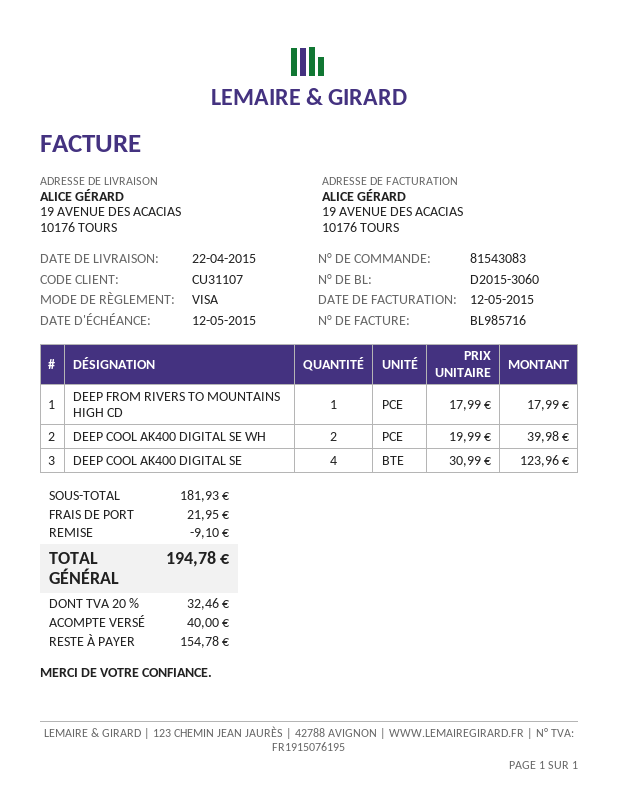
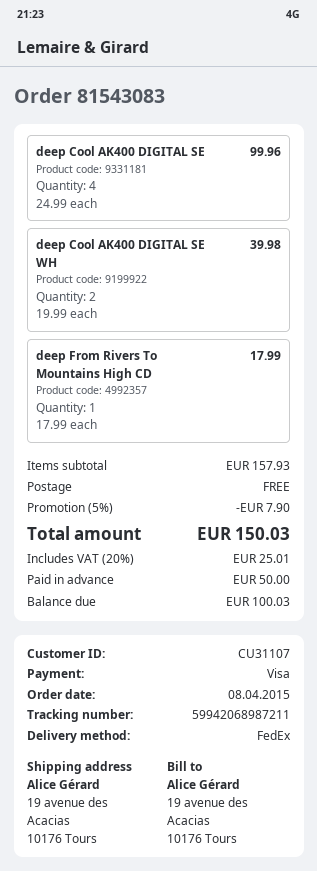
DEEP COOL AK400 DIGITAL SE: 4 x 30.99 = 123.96 -> 4 x 24.99 = 99.96
subtotal: 181.93 -> 157.93
discount: 9.10 -> 7.90
shipping: 21.95 -> 0.00
tax: 20% = 32.46 -> 20% = 25.01
total: 194.78 -> 150.03
deposit: 40.00 -> 50.00
balance: 154.78 -> 100.03

